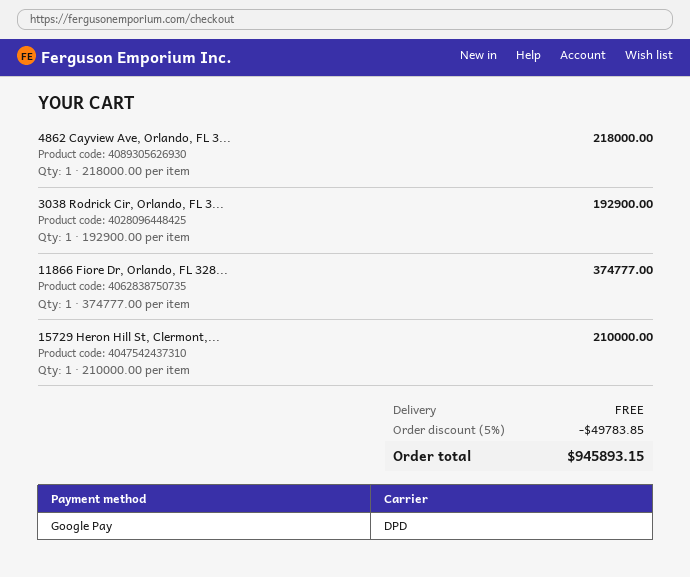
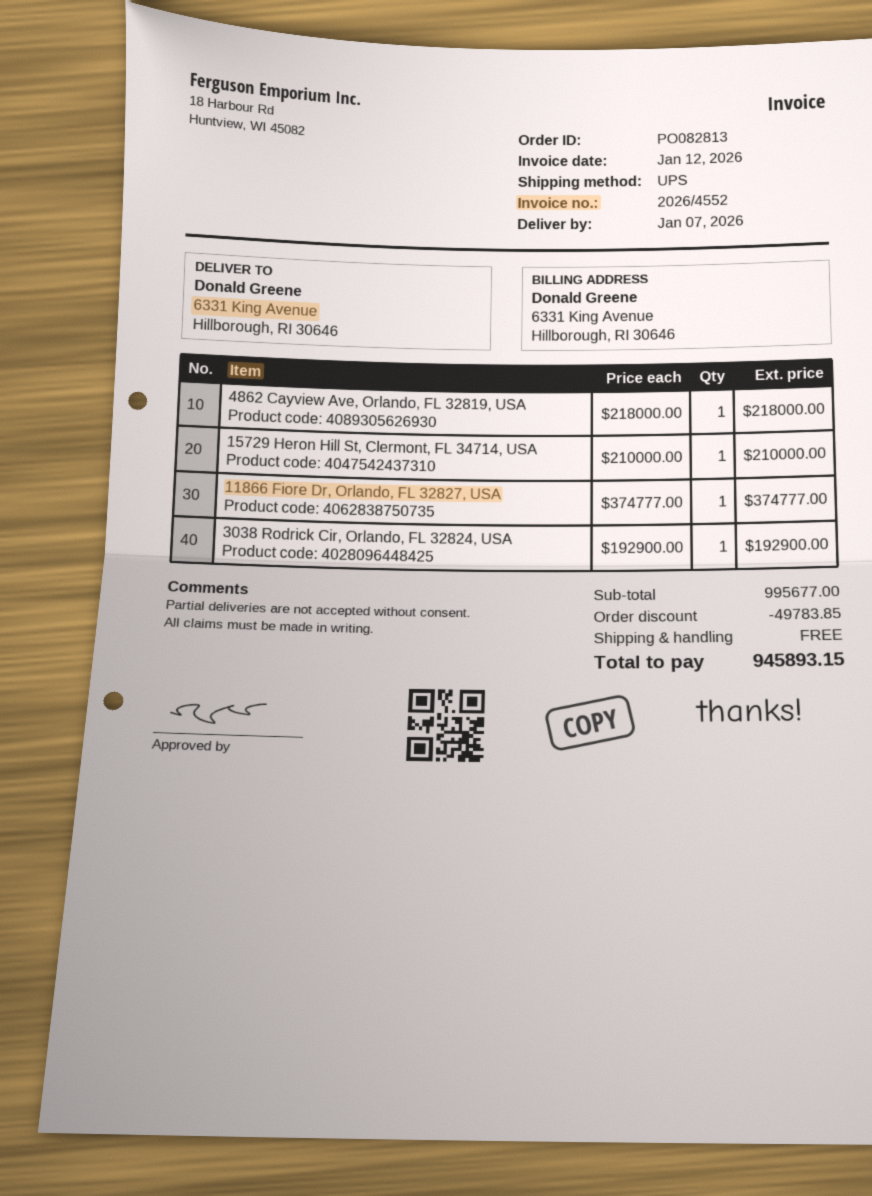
shipping method: DPD -> UPS

